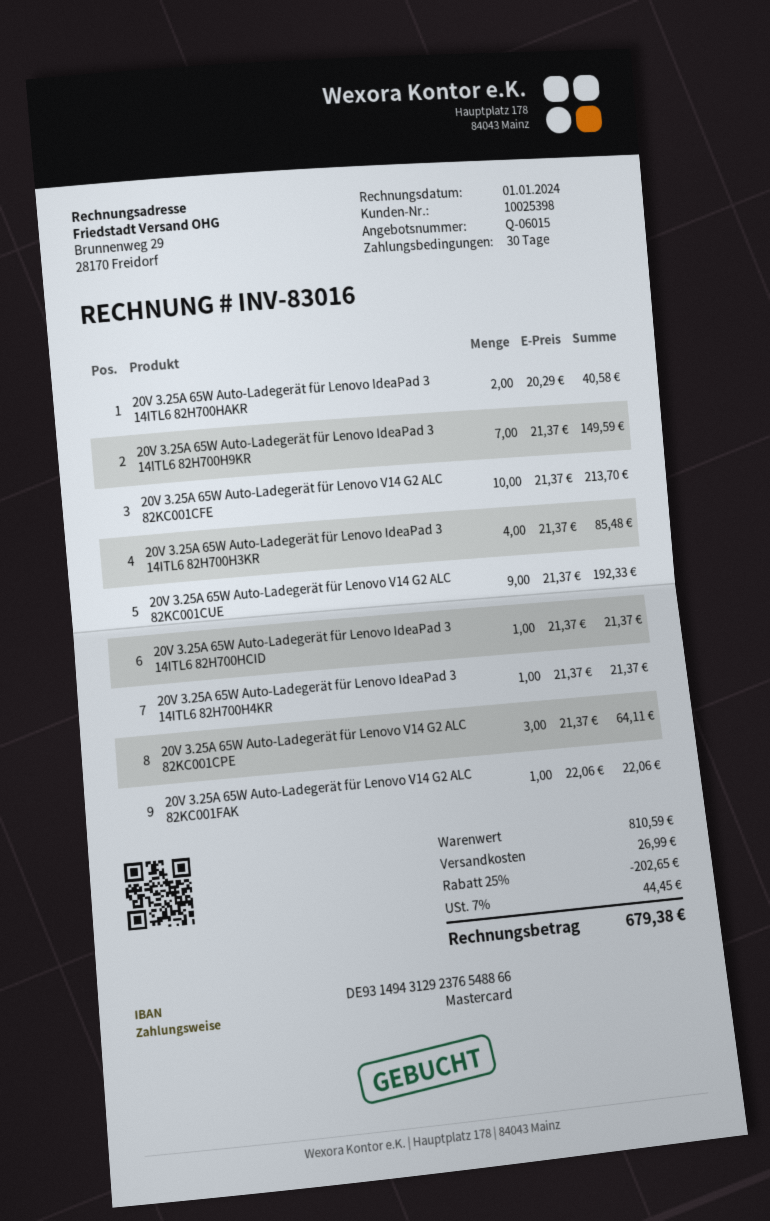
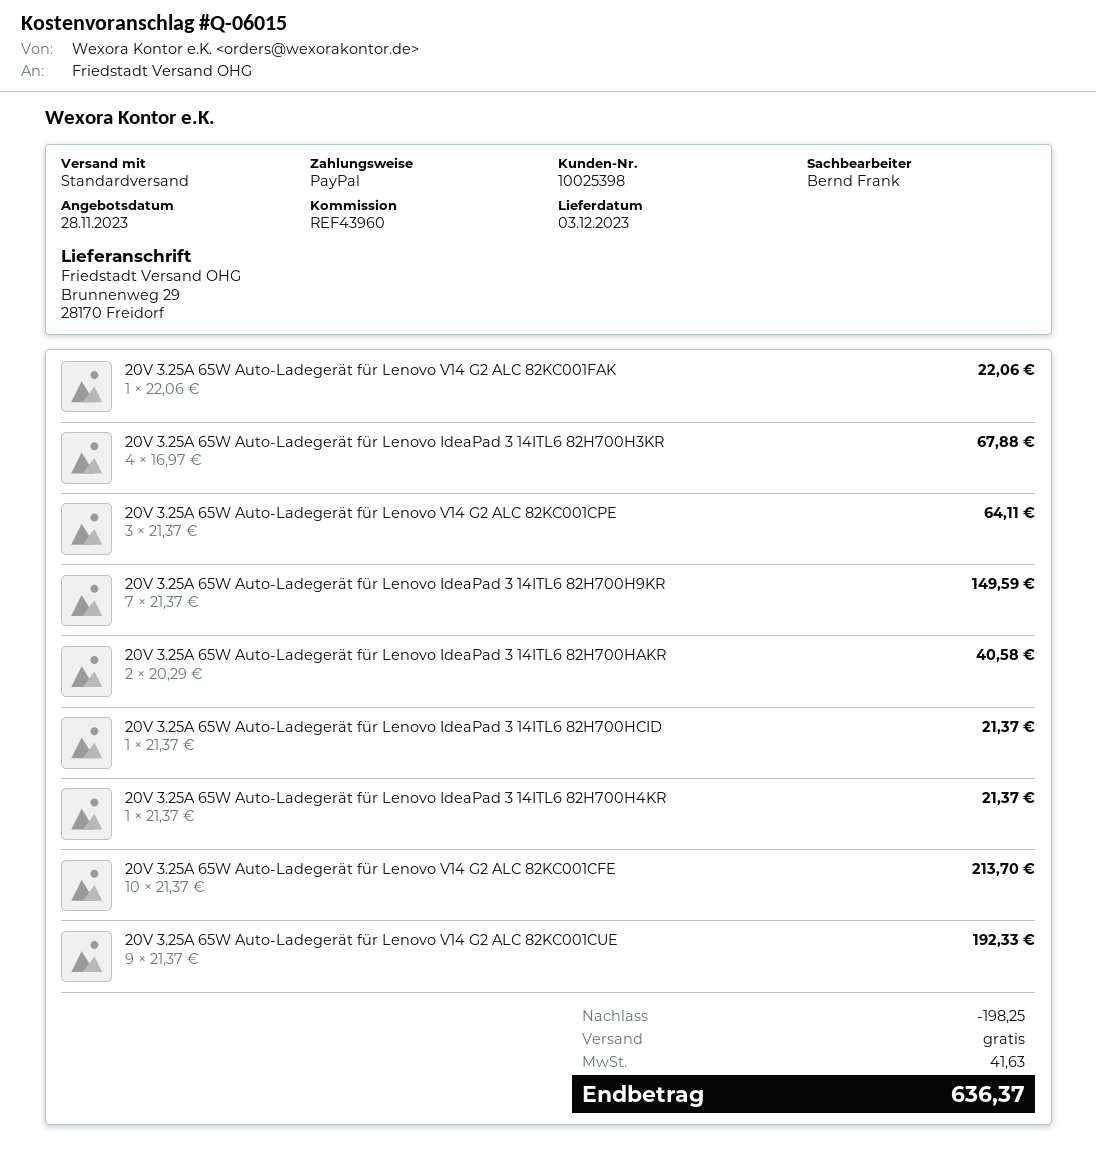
payment method: Mastercard -> PayPal
20V 3.25A 65W Auto-Ladegerät für Lenovo IdeaPad 3 14ITL6 82H700H3KR: 4 x 21.37 = 85.48 -> 4 x 16.97 = 67.88
discount: 202.65 -> 198.25
shipping: 26.99 -> 0.00
tax: 44.45 -> 41.63
total: 679.38 -> 636.37

